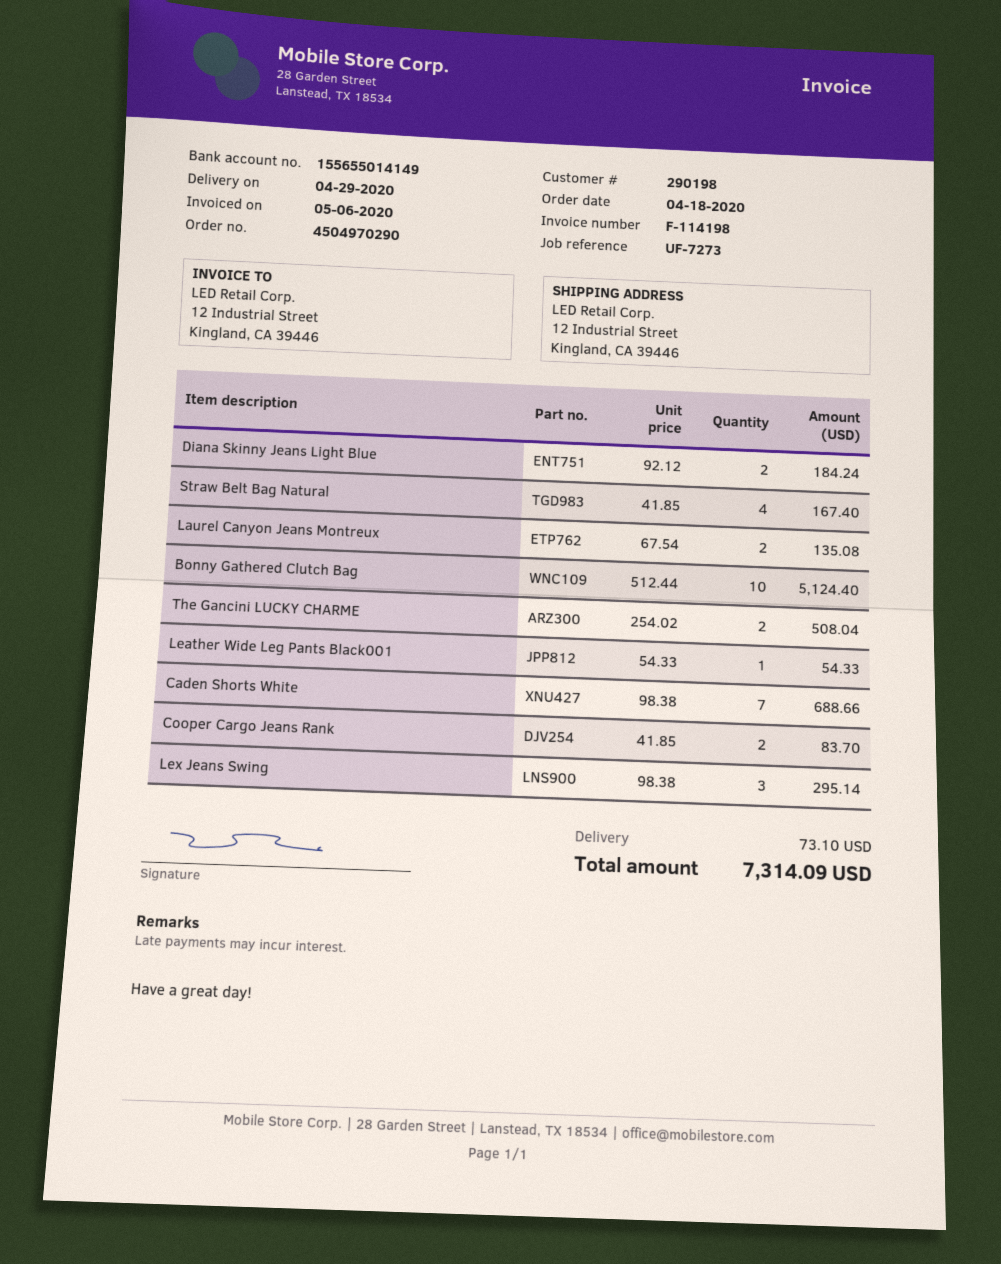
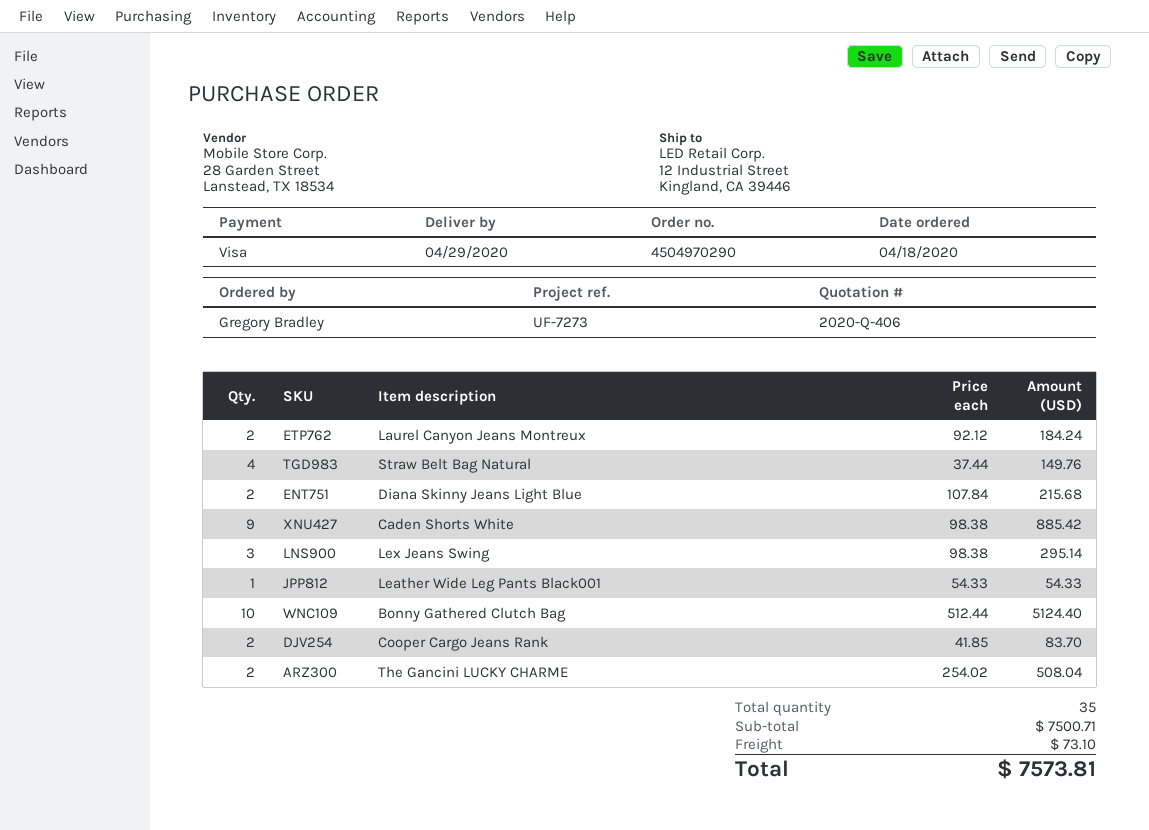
Diana Skinny Jeans Light Blue: 2 x 92.12 = 184.24 -> 2 x 107.84 = 215.68
Straw Belt Bag Natural: 4 x 41.85 = 167.40 -> 4 x 37.44 = 149.76
Laurel Canyon Jeans Montreux: 2 x 67.54 = 135.08 -> 2 x 92.12 = 184.24
Caden Shorts White: 7 x 98.38 = 688.66 -> 9 x 98.38 = 885.42
total: 7314.09 -> 7573.81

